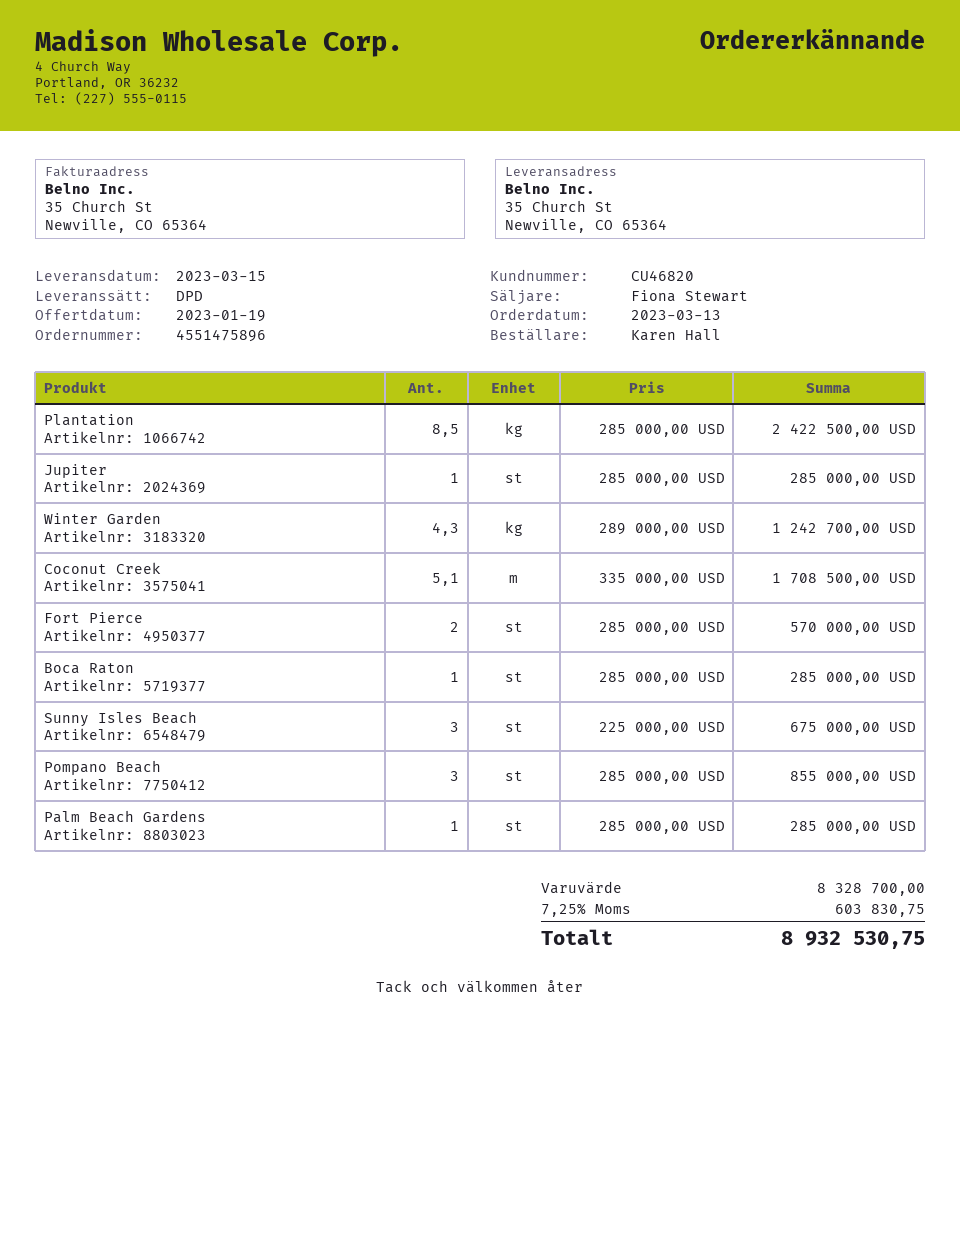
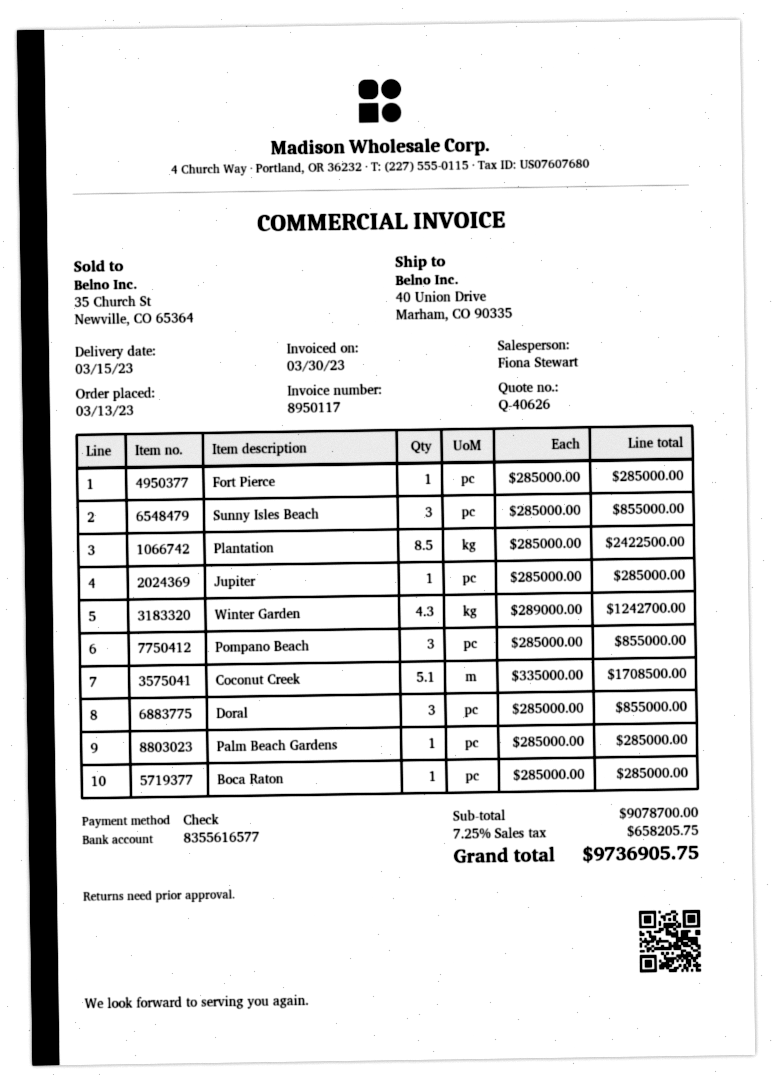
ship to: 35 Church St, Newville, CO 65364 -> 40 Union Drive, Marham, CO 90335
Fort Pierce: 2 x 285000.00 = 570000.00 -> 1 x 285000.00 = 285000.00
Sunny Isles Beach: 3 x 225000.00 = 675000.00 -> 3 x 285000.00 = 855000.00
Doral: none -> 3 x 285000.00 = 855000.00
subtotal: 8328700.00 -> 9078700.00
tax: 7.25% = 603830.75 -> 7.25% = 658205.75
total: 8932530.75 -> 9736905.75

